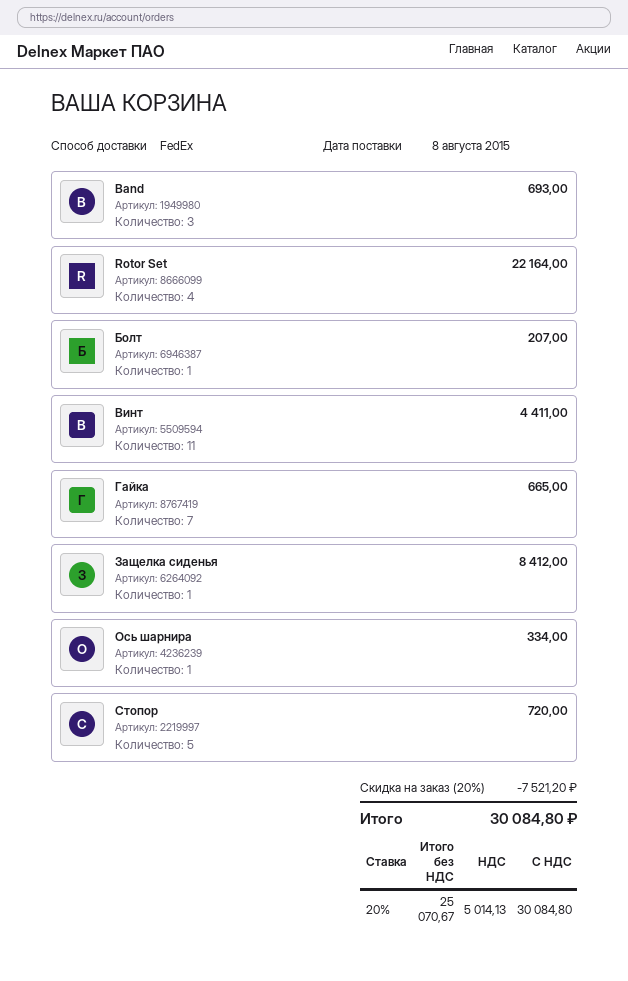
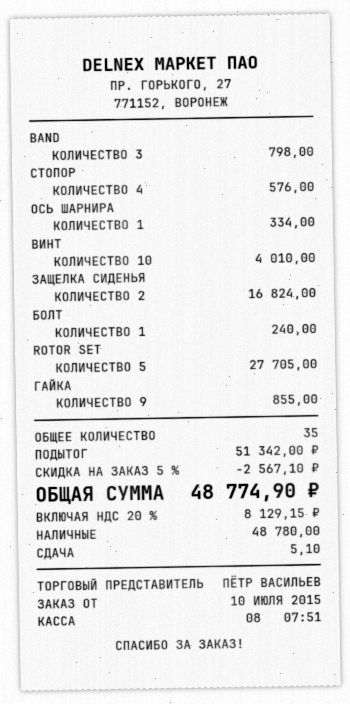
Band: 3 for 693.00 -> 3 for 798.00
Rotor Set: 4 for 22164.00 -> 5 for 27705.00
Болт: 1 for 207.00 -> 1 for 240.00
Винт: 11 for 4411.00 -> 10 for 4010.00
Гайка: 7 for 665.00 -> 9 for 855.00
Защелка сиденья: 1 for 8412.00 -> 2 for 16824.00
Стопор: 5 for 720.00 -> 4 for 576.00
discount: 20% = 7521.20 -> 5% = 2567.10
tax: 20% = 5014.13 -> 20% = 8129.15
total: 30084.80 -> 48774.90

